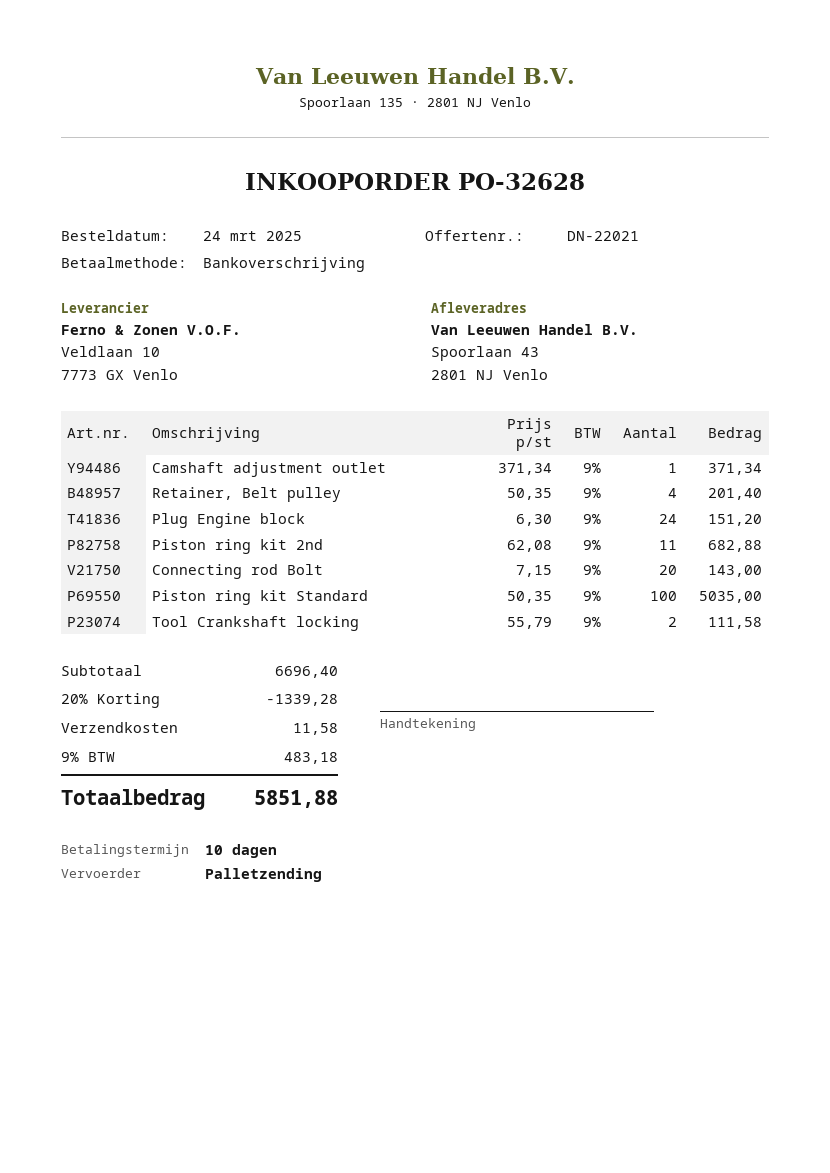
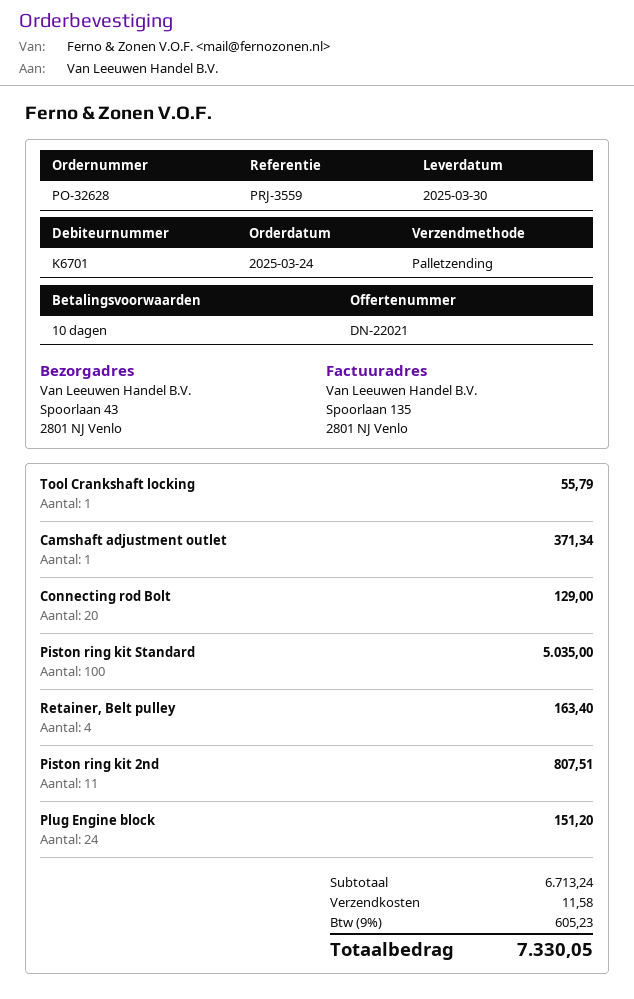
Retainer, Belt pulley: 4 for 201.40 -> 4 for 163.40
Piston ring kit 2nd: 11 for 682.88 -> 11 for 807.51
Connecting rod Bolt: 20 for 143.00 -> 20 for 129.00
Tool Crankshaft locking: 2 for 111.58 -> 1 for 55.79
subtotal: 6696.40 -> 6713.24
discount: 20% = 1339.28 -> none
tax: 9% = 483.18 -> 9% = 605.23
total: 5851.88 -> 7330.05

